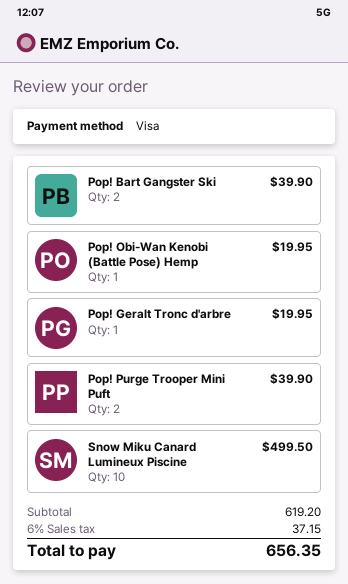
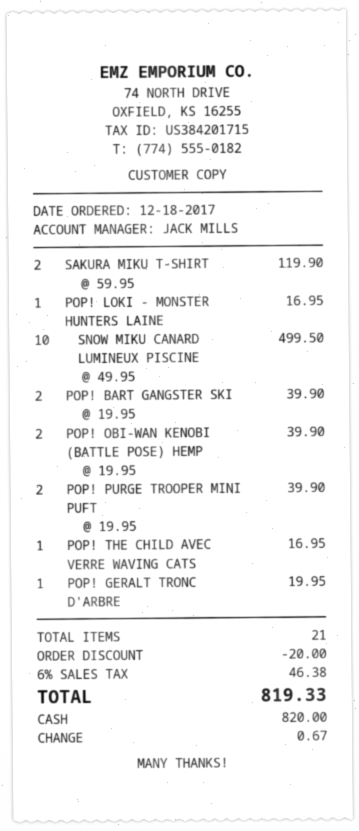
payment method: Visa -> cash
Pop! Obi-Wan Kenobi (Battle Pose) Hemp: 1 for 19.95 -> 2 for 39.90
SAKURA MIKU T-SHIRT: none -> 2 for 119.90
POP! LOKI - MONSTER HUNTERS LAINE: none -> 1 for 16.95
POP! THE CHILD AVEC VERRE WAVING CATS: none -> 1 for 16.95
discount: none -> 20.00
tax: 6% = 37.15 -> 6% = 46.38
total: 656.35 -> 819.33

